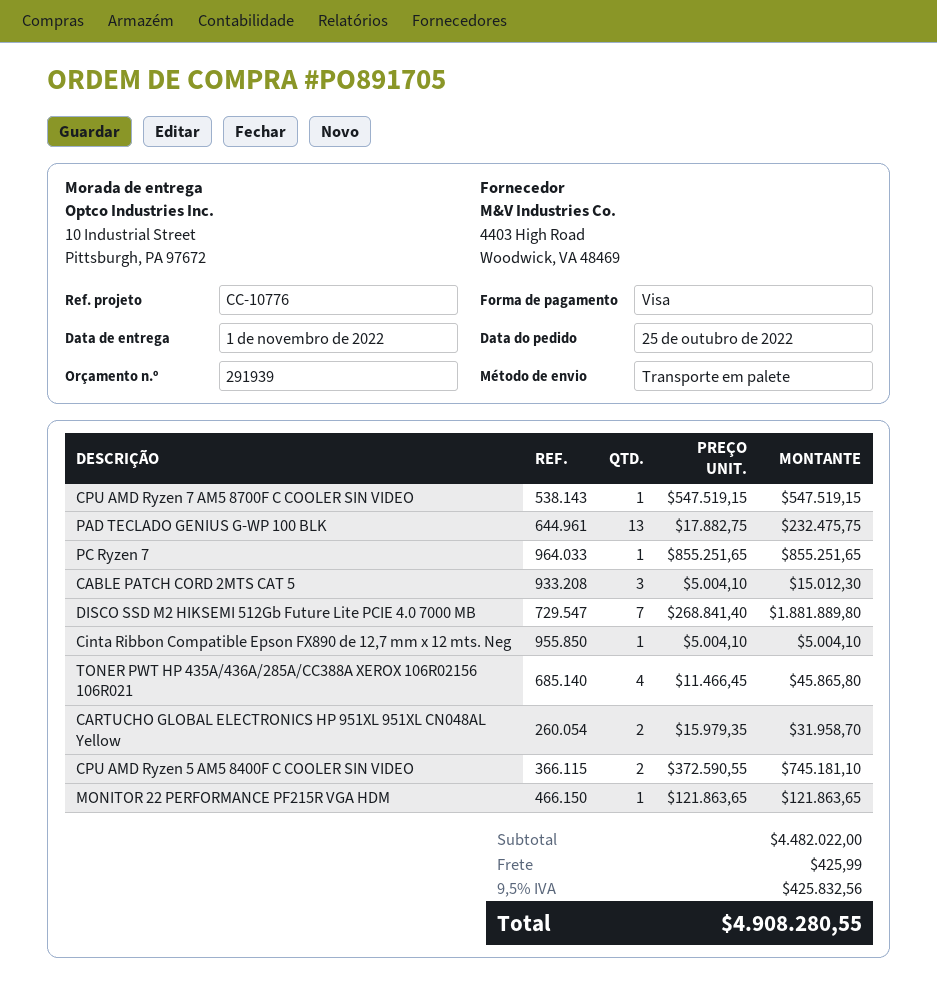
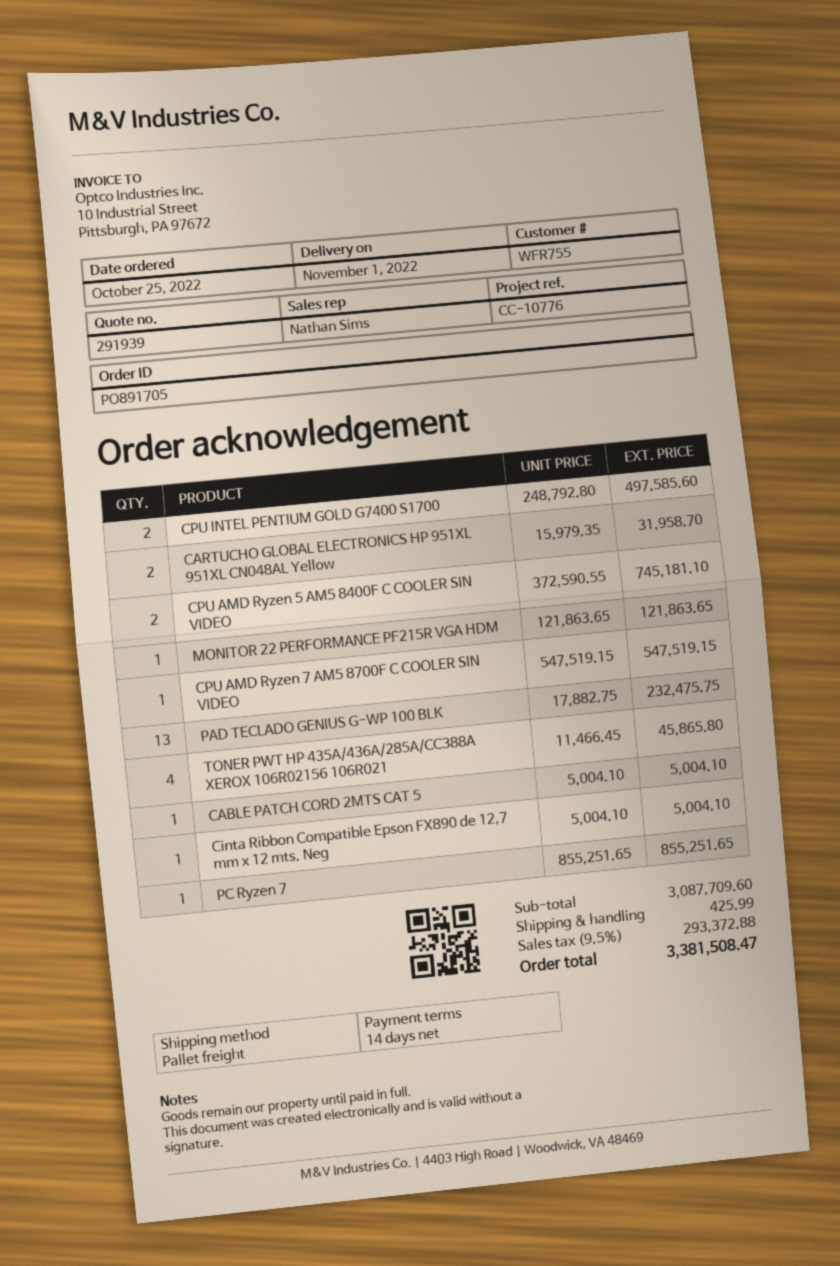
CABLE PATCH CORD 2MTS CAT 5: 3 x 5004.10 = 15012.30 -> 1 x 5004.10 = 5004.10
DISCO SSD M2 HIKSEMI 512Gb Future Lite PCIE 4.0 7000 MB: 7 x 268841.40 = 1881889.80 -> none
CPU INTEL PENTIUM GOLD G7400 S1700: none -> 2 x 248792.80 = 497585.60
subtotal: 4482022.00 -> 3087709.60
tax: 9.5% = 425832.56 -> 9.5% = 293372.88
total: 4908280.55 -> 3381508.47

